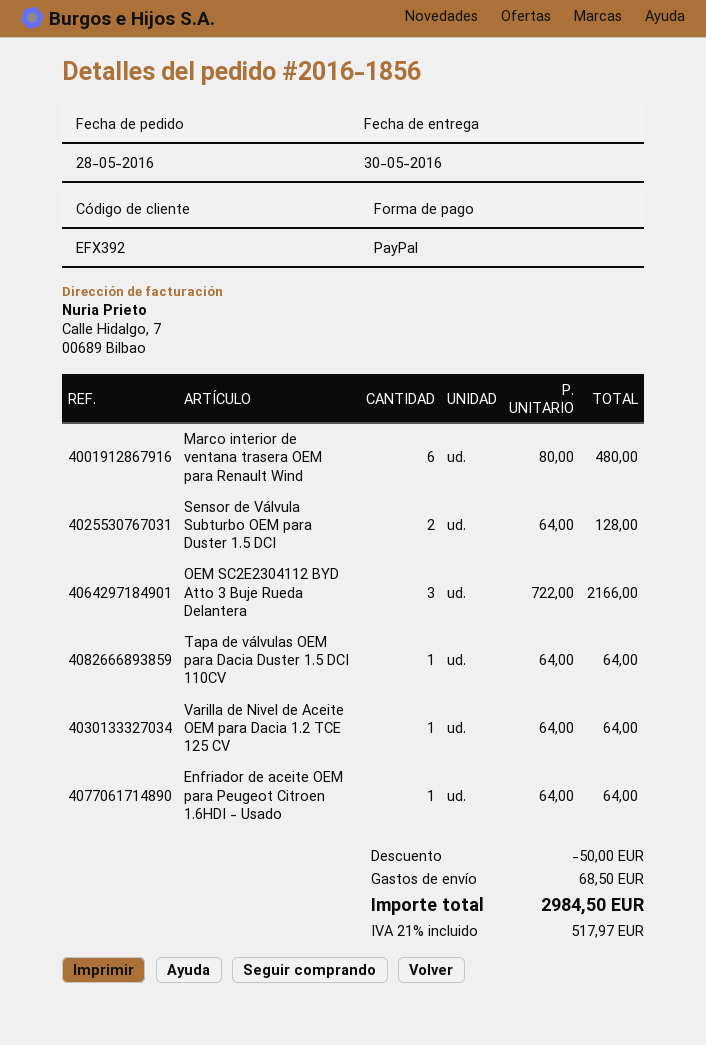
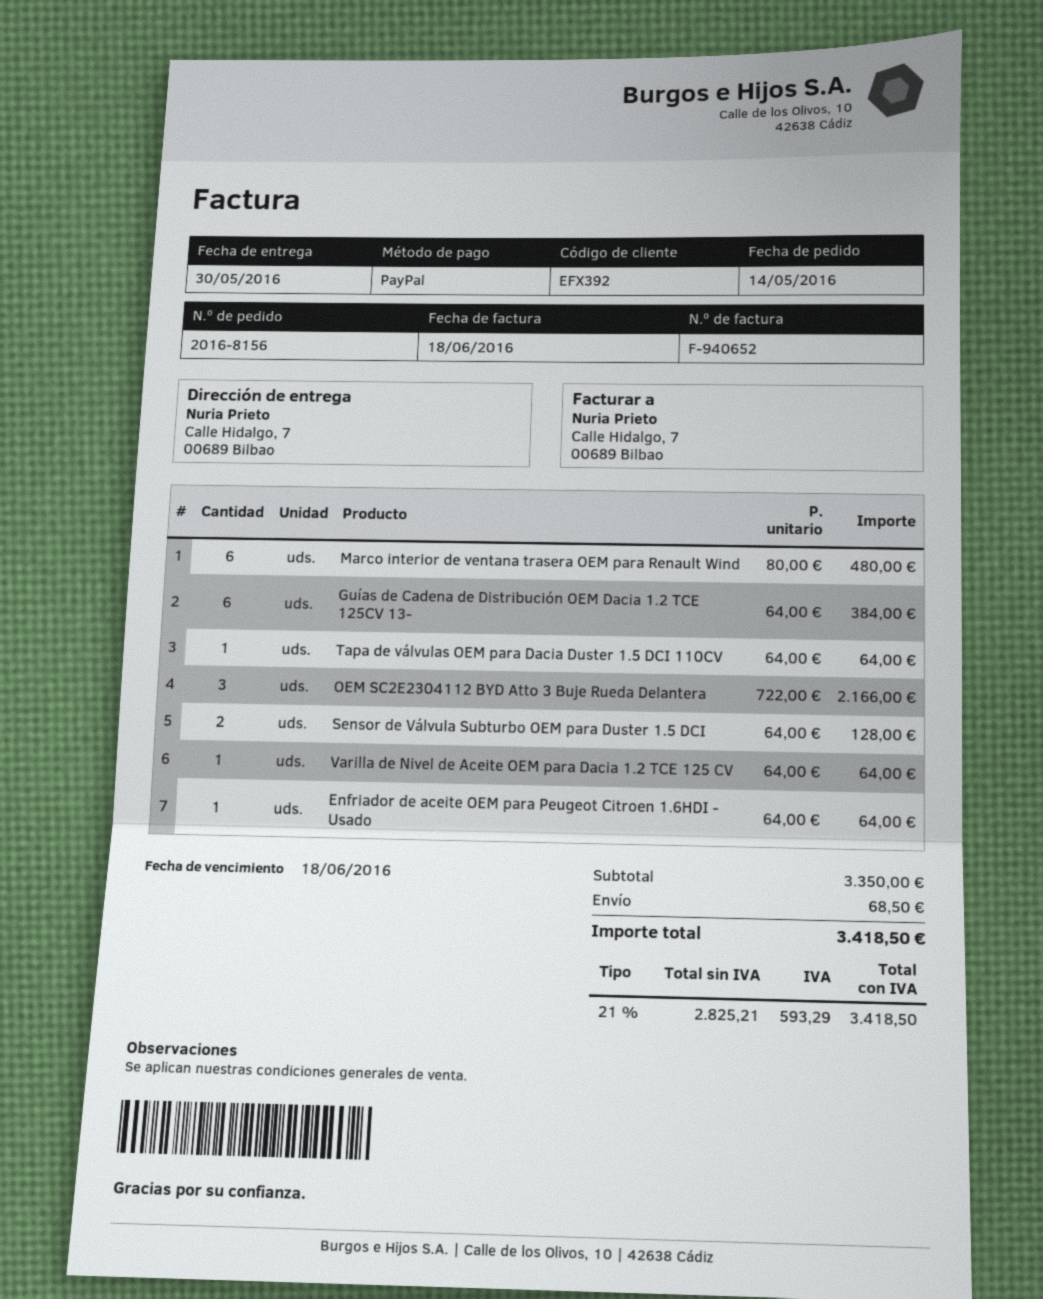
order number: 2016-1856 -> 2016-8156
order date: 2016-05-28 -> 2016-05-14
Guías de Cadena de Distribución OEM Dacia 1.2 TCE 125CV 13-: none -> 6 x 64.00 = 384.00
discount: 50.00 -> none
tax: 21% = 517.97 -> 21% = 593.29
total: 2984.50 -> 3418.50

